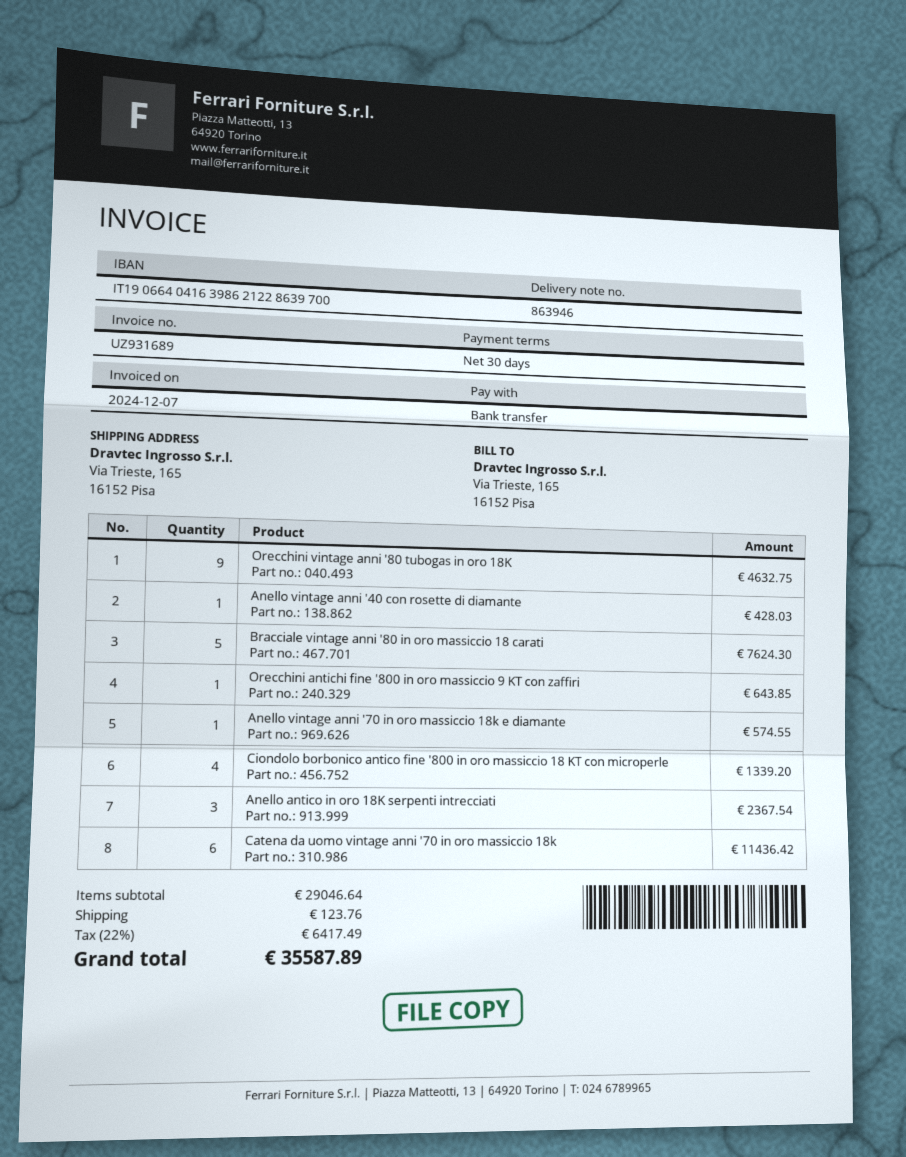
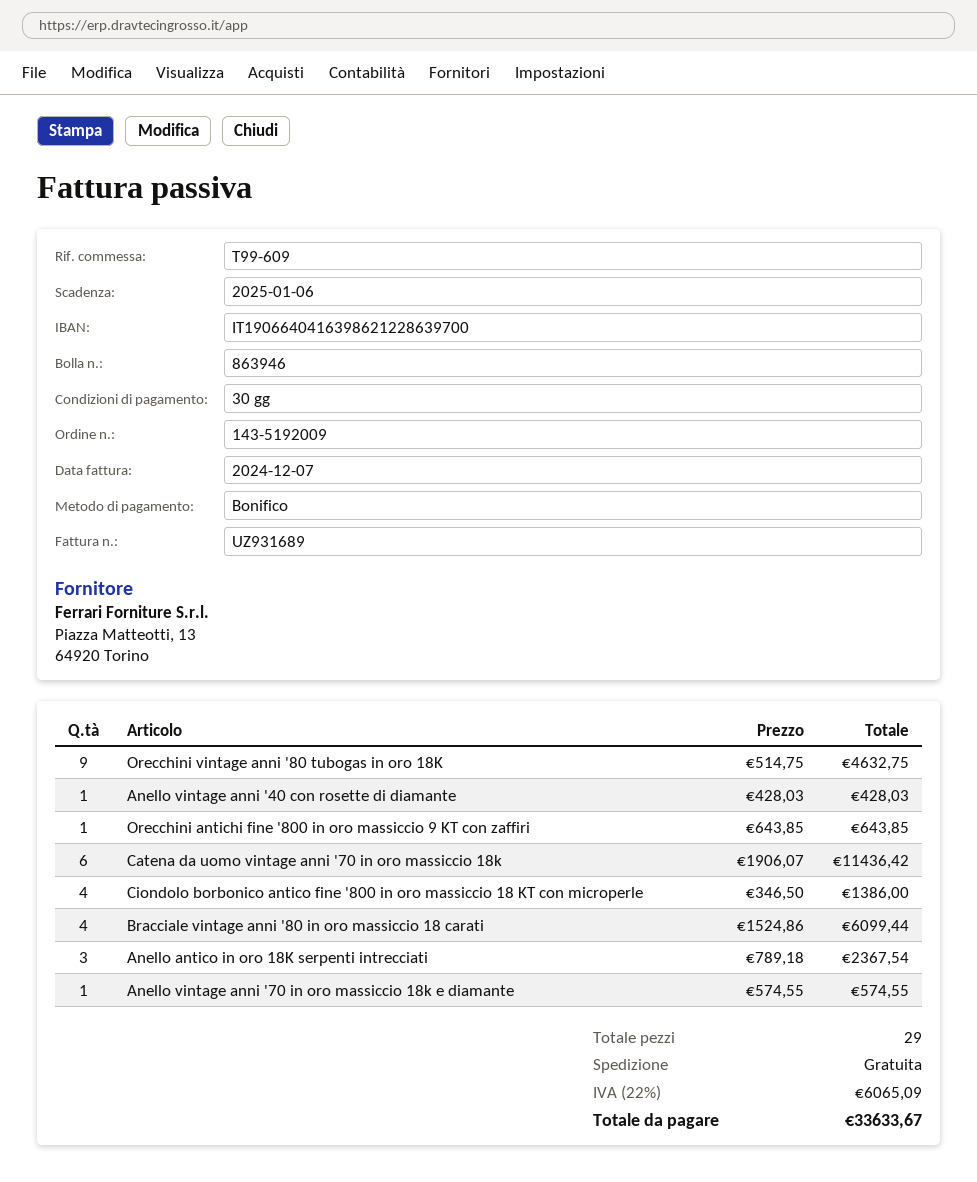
Bracciale vintage anni '80 in oro massiccio 18 carati: 5 for 7624.30 -> 4 for 6099.44
Ciondolo borbonico antico fine '800 in oro massiccio 18 KT con microperle: 4 for 1339.20 -> 4 for 1386.00
shipping: 123.76 -> 0.00
tax: 22% = 6417.49 -> 22% = 6065.09
total: 35587.89 -> 33633.67

